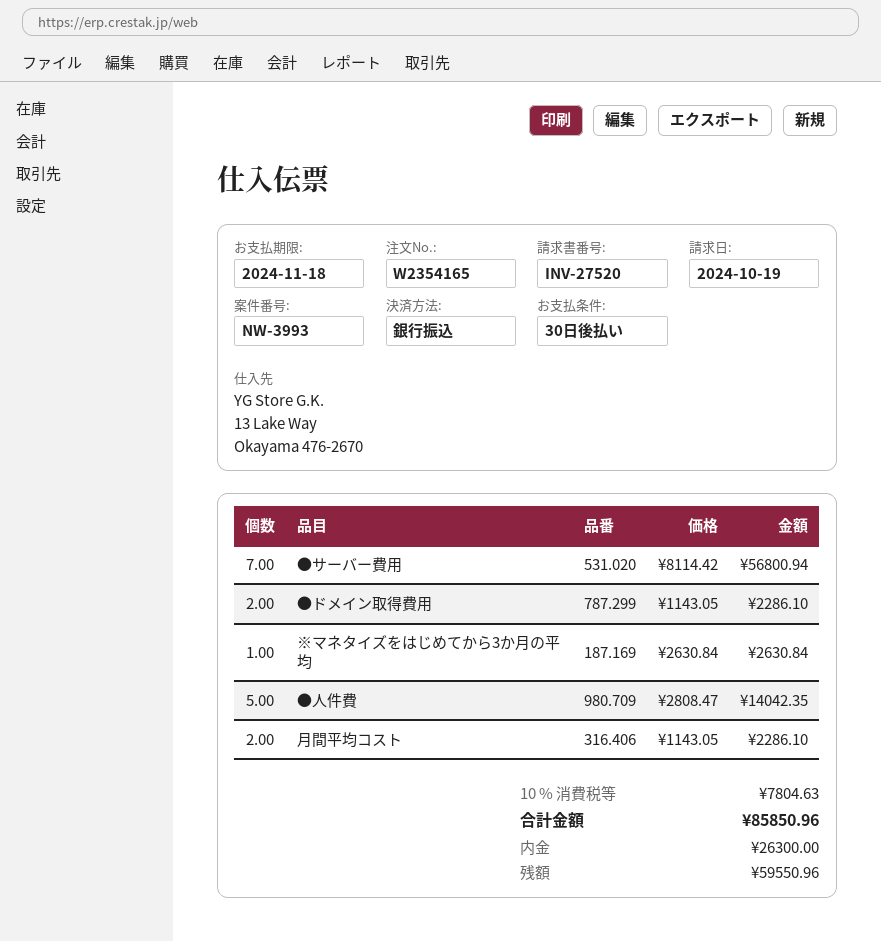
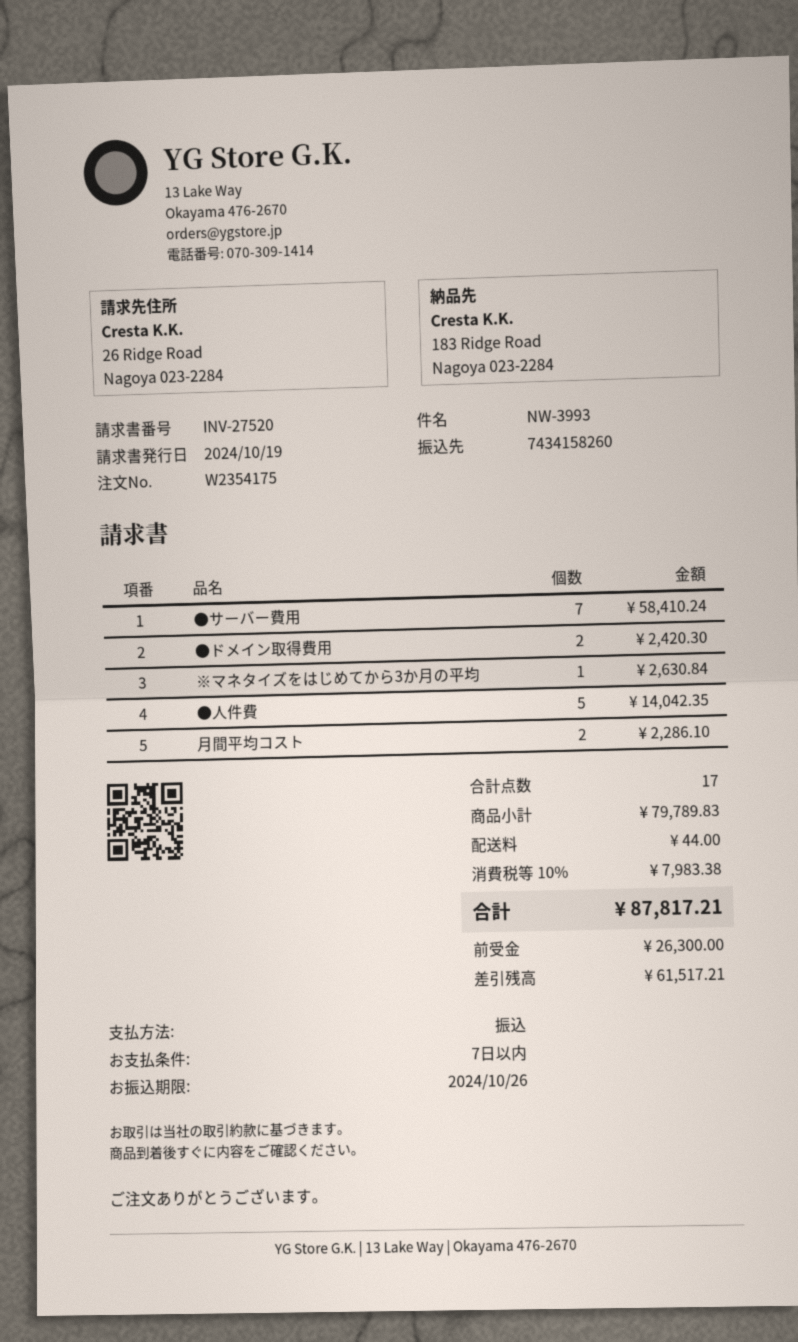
order number: W2354165 -> W2354175
payment terms: 30 days -> 7 days
due date: 2024-11-18 -> 2024-10-26
●サーバー費用: 7 for 56800.94 -> 7 for 58410.24
●ドメイン取得費用: 2 for 2286.10 -> 2 for 2420.30
shipping: none -> 44.00
tax: 10% = 7804.63 -> 10% = 7983.38
total: 85850.96 -> 87817.21
balance: 59550.96 -> 61517.21

